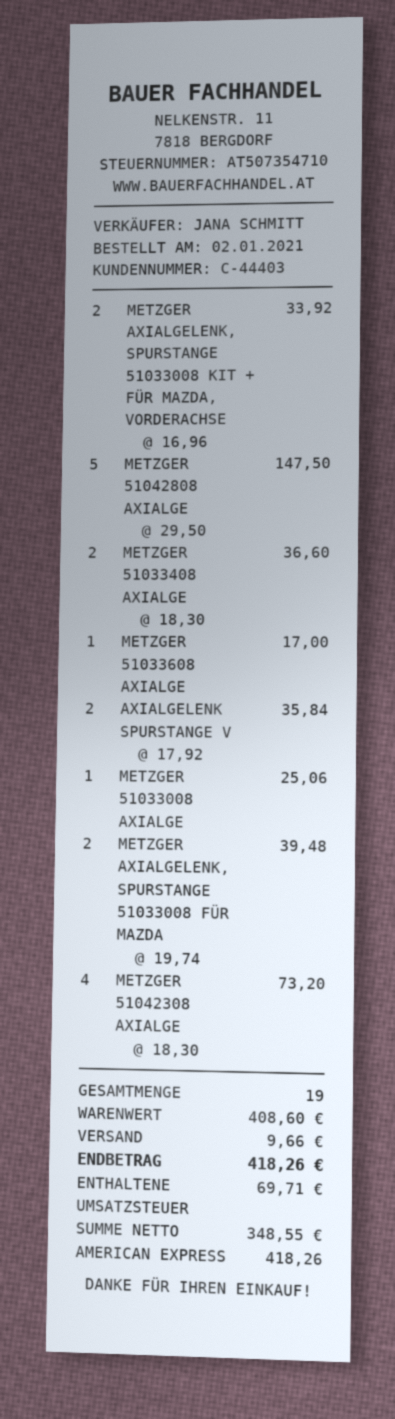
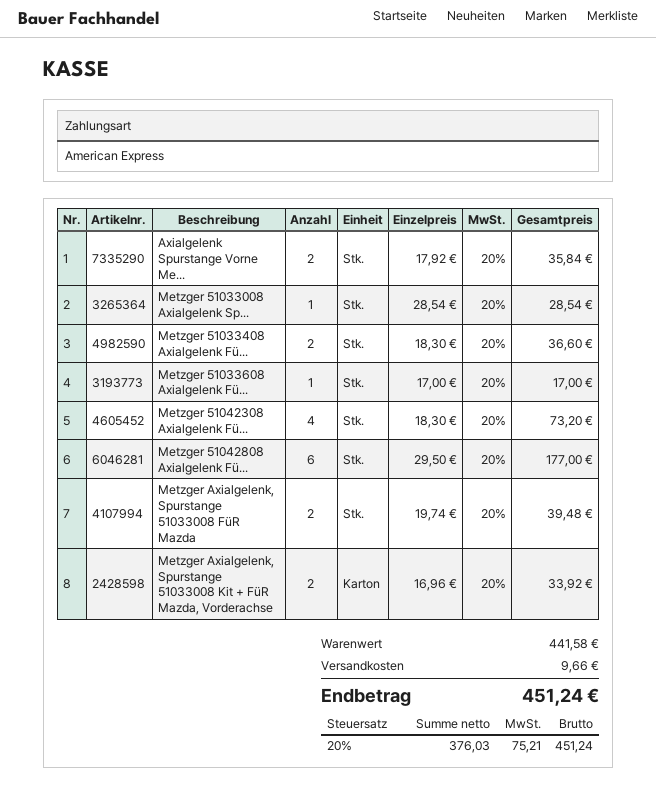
METZGER 51042808 AXIALGE: 5 x 29.50 = 147.50 -> 6 x 29.50 = 177.00
METZGER 51033008 AXIALGE: 1 x 25.06 = 25.06 -> 1 x 28.54 = 28.54
subtotal: 408.60 -> 441.58
net: 348.55 -> 376.03
tax: 69.71 -> 75.21
total: 418.26 -> 451.24

